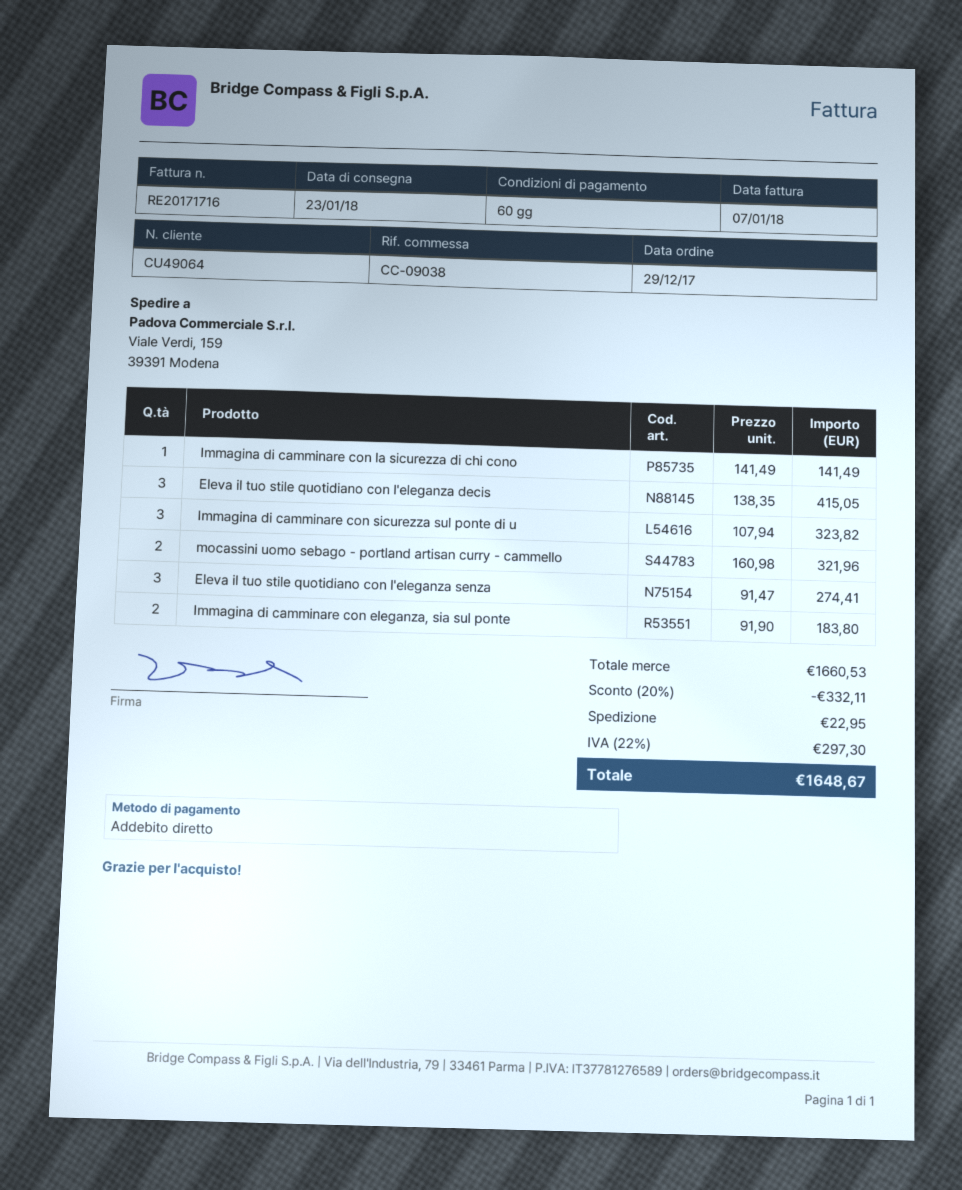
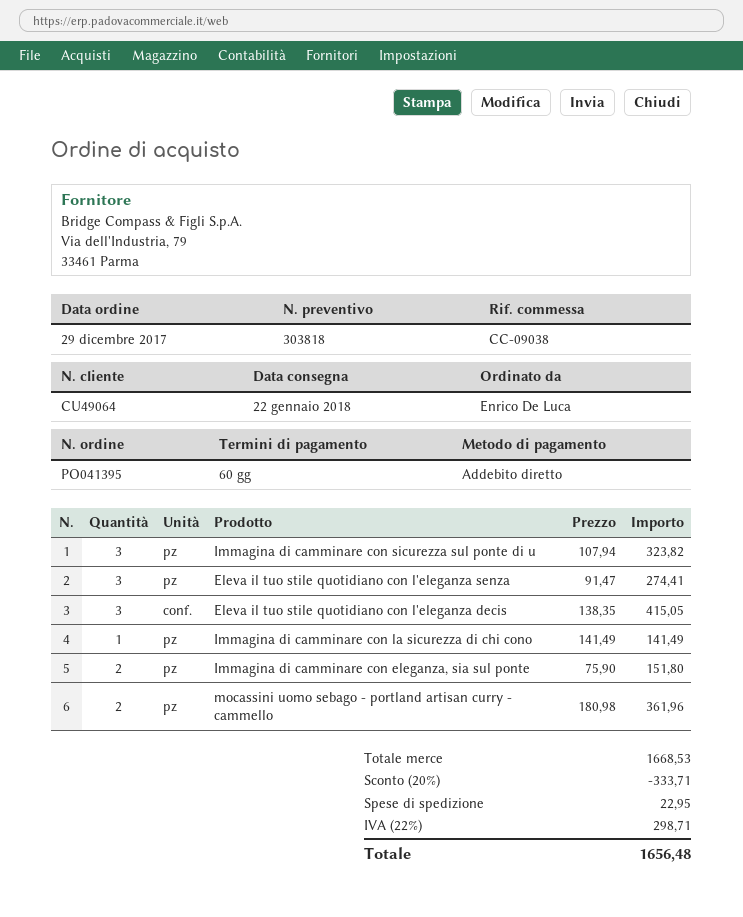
delivery date: 2018-01-23 -> 2018-01-22
mocassini uomo sebago - portland artisan curry - cammello: 2 x 160.98 = 321.96 -> 2 x 180.98 = 361.96
Immagina di camminare con eleganza, sia sul ponte: 2 x 91.90 = 183.80 -> 2 x 75.90 = 151.80
subtotal: 1660.53 -> 1668.53
discount: 20% = 332.11 -> 20% = 333.71
tax: 22% = 297.30 -> 22% = 298.71
total: 1648.67 -> 1656.48

